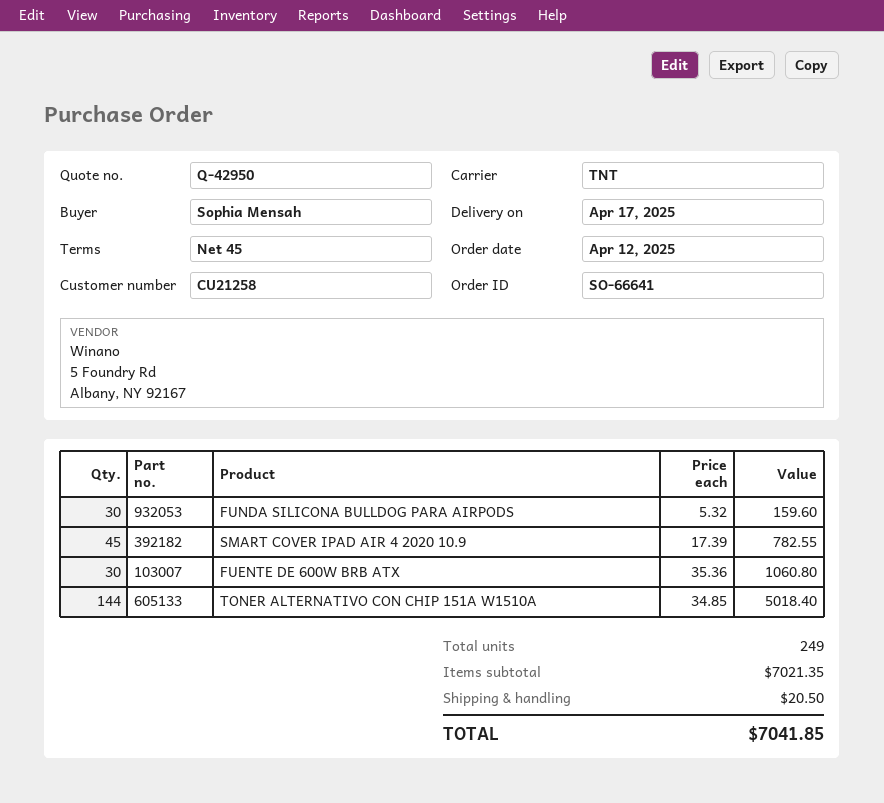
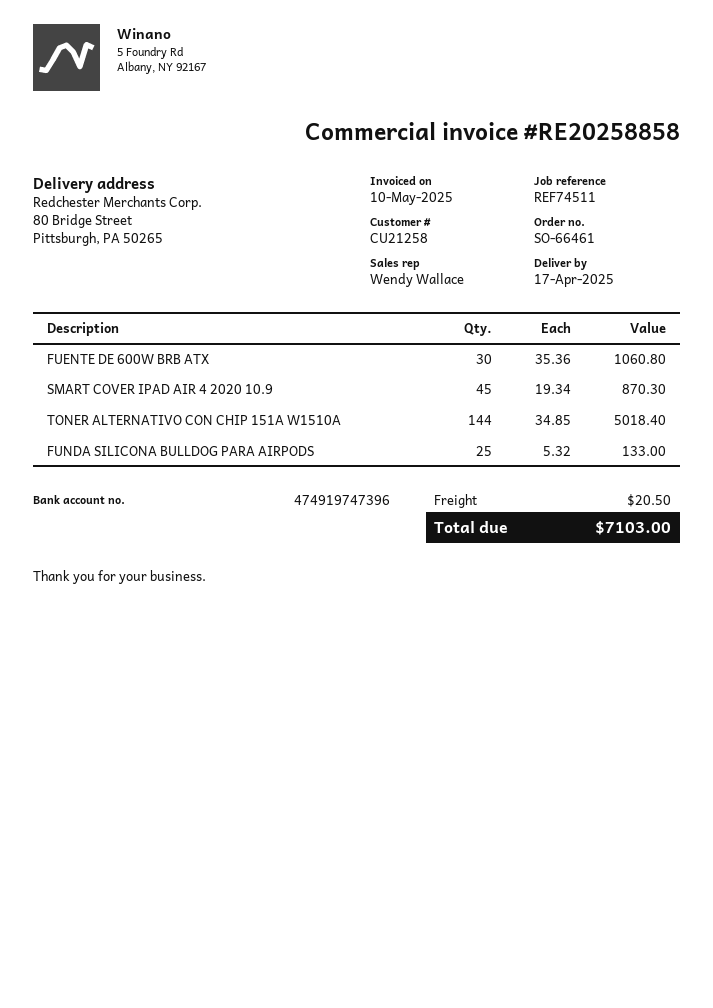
order number: SO-66641 -> SO-66461
FUNDA SILICONA BULLDOG PARA AIRPODS: 30 x 5.32 = 159.60 -> 25 x 5.32 = 133.00
SMART COVER IPAD AIR 4 2020 10.9: 45 x 17.39 = 782.55 -> 45 x 19.34 = 870.30
total: 7041.85 -> 7103.00

